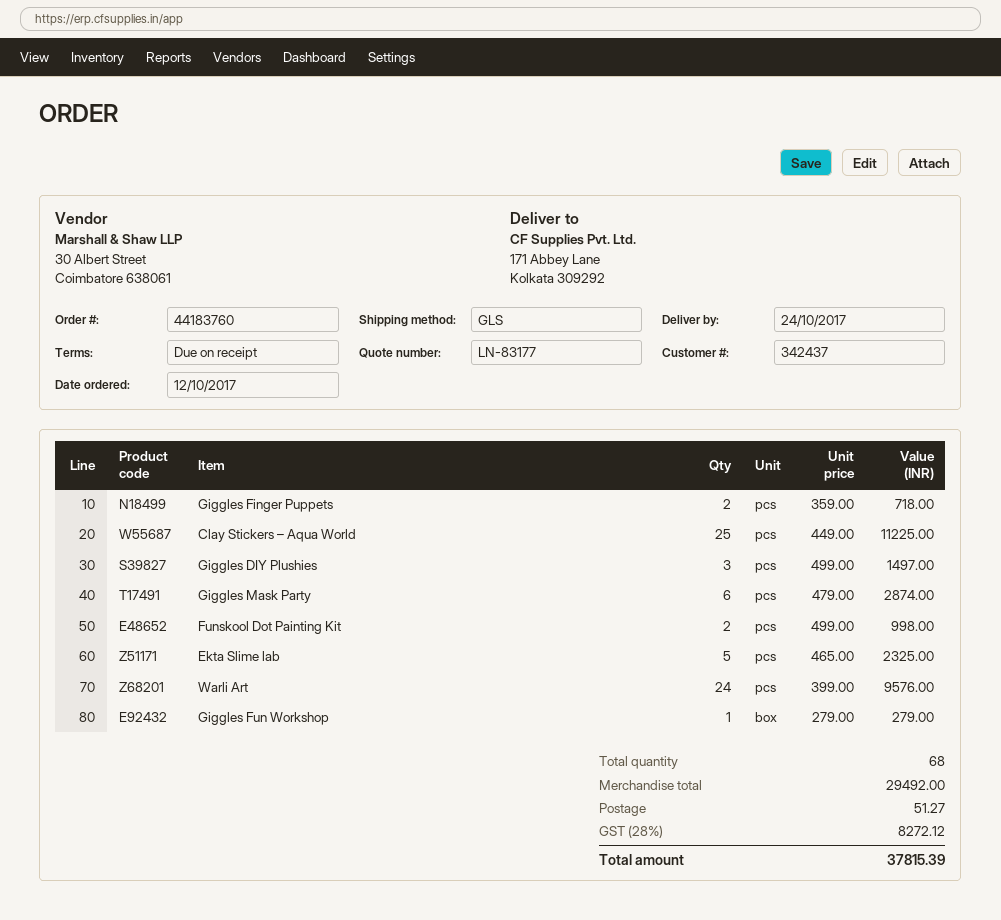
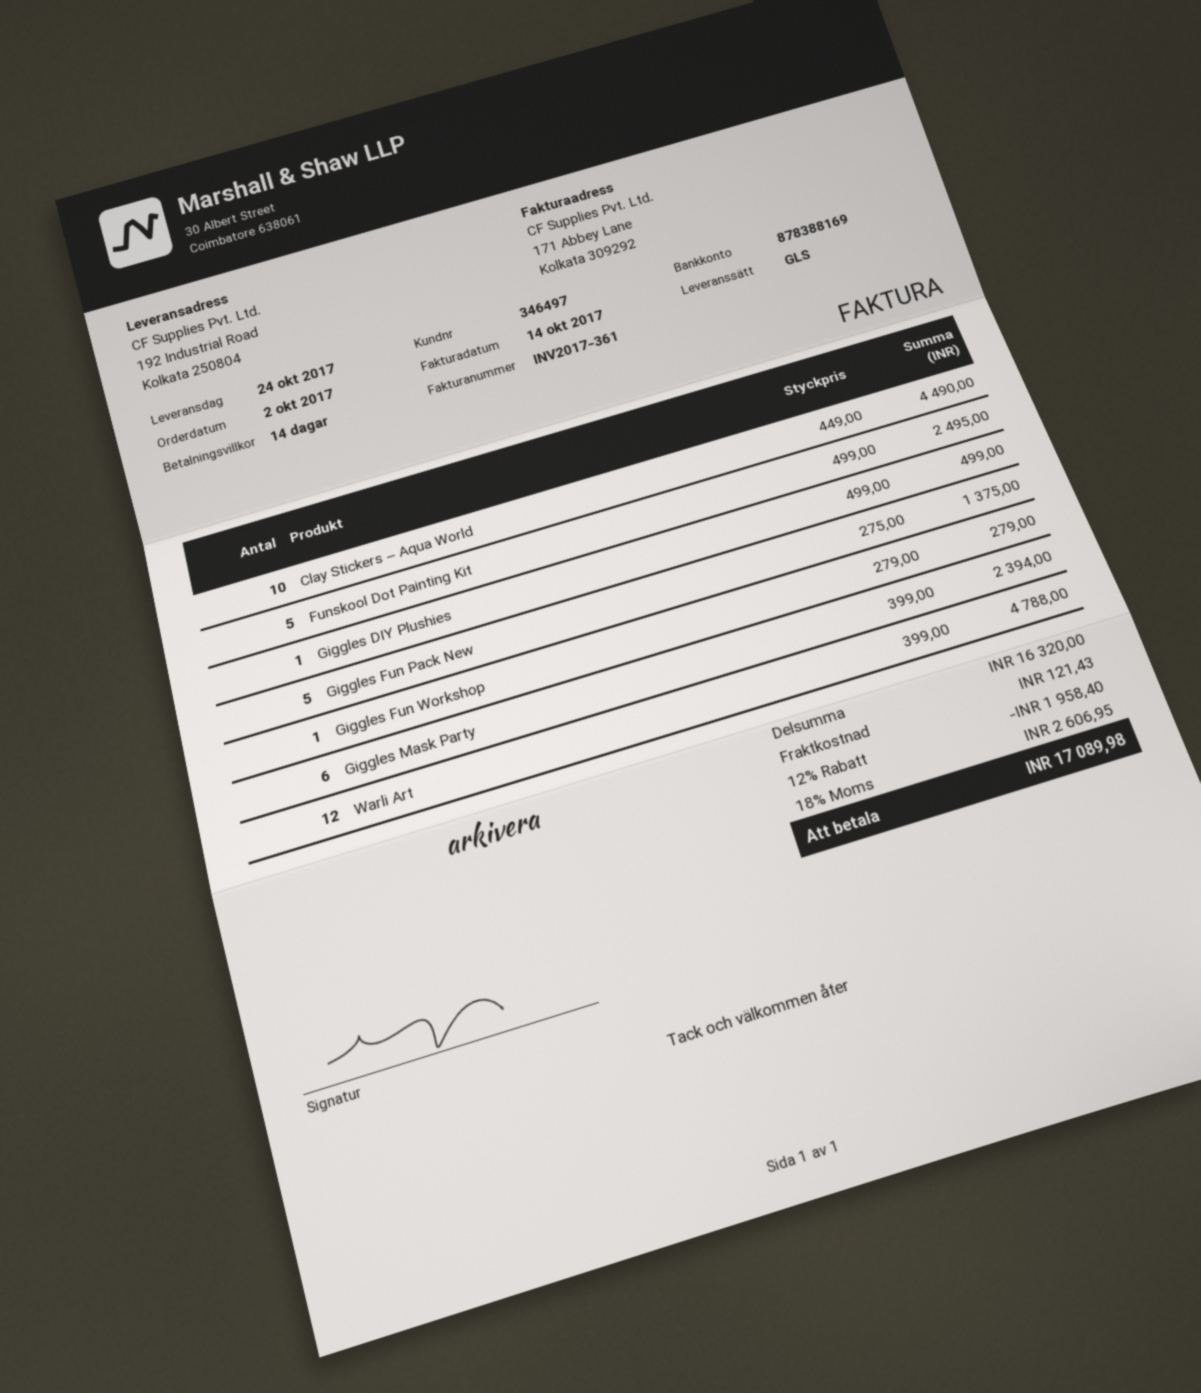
order date: 2017-10-12 -> 2017-10-02
payment terms: on receipt -> 14 days
customer number: 342437 -> 346497
ship to: 171 Abbey Lane, Kolkata 309292 -> 192 Industrial Road, Kolkata 250804
Giggles Finger Puppets: 2 x 359.00 = 718.00 -> none
Clay Stickers – Aqua World: 25 x 449.00 = 11225.00 -> 10 x 449.00 = 4490.00
Giggles DIY Plushies: 3 x 499.00 = 1497.00 -> 1 x 499.00 = 499.00
Giggles Mask Party: 6 x 479.00 = 2874.00 -> 6 x 399.00 = 2394.00
Funskool Dot Painting Kit: 2 x 499.00 = 998.00 -> 5 x 499.00 = 2495.00
Ekta Slime lab: 5 x 465.00 = 2325.00 -> none
Warli Art: 24 x 399.00 = 9576.00 -> 12 x 399.00 = 4788.00
Giggles Fun Pack New: none -> 5 x 275.00 = 1375.00
subtotal: 29492.00 -> 16320.00
discount: none -> 12% = 1958.40
shipping: 51.27 -> 121.43
tax: 28% = 8272.12 -> 18% = 2606.95
total: 37815.39 -> 17089.98

